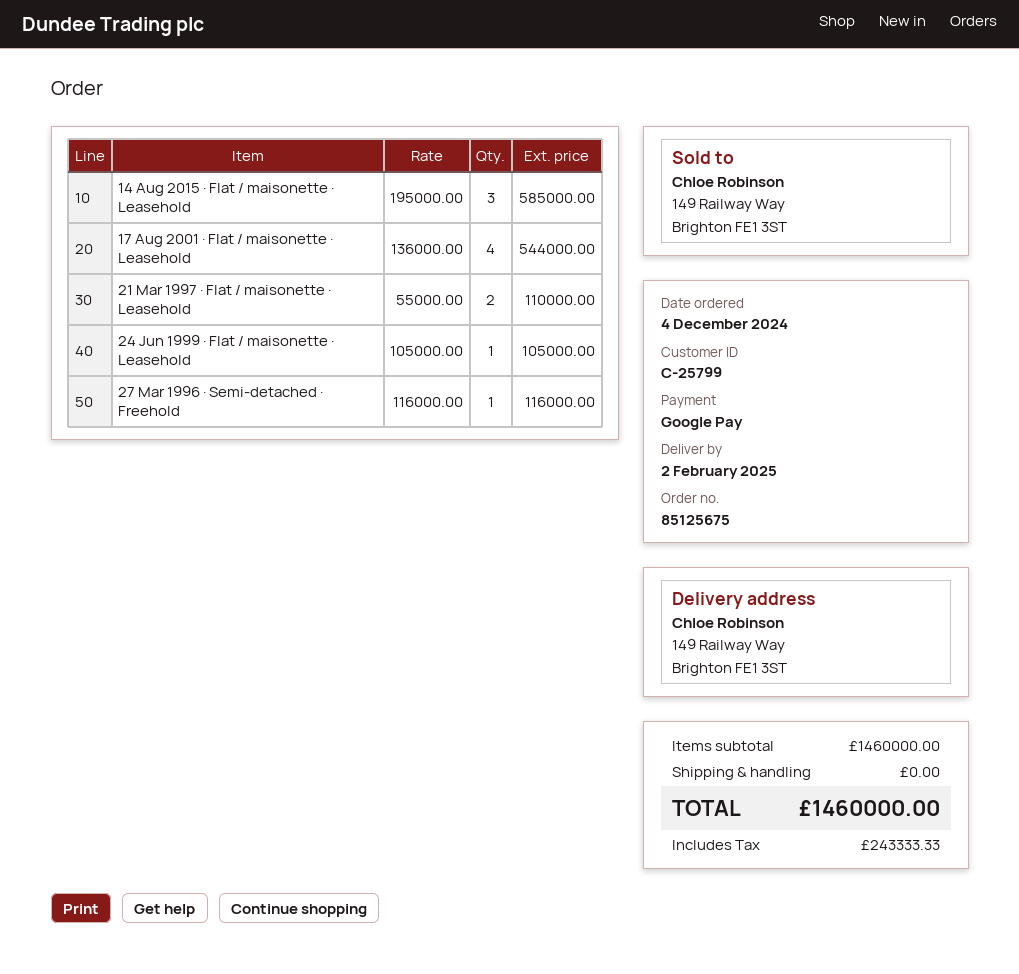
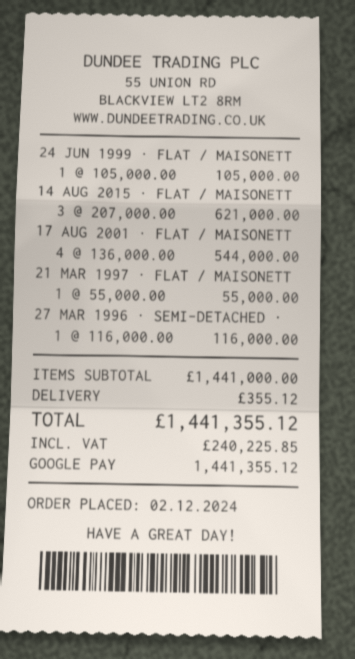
order date: 2024-12-04 -> 2024-12-02
14 Aug 2015 · Flat / maisonette · Leasehold: 3 x 195000.00 = 585000.00 -> 3 x 207000.00 = 621000.00
21 Mar 1997 · Flat / maisonette · Leasehold: 2 x 55000.00 = 110000.00 -> 1 x 55000.00 = 55000.00
subtotal: 1460000.00 -> 1441000.00
shipping: 0.00 -> 355.12
tax: 243333.33 -> 240225.85
total: 1460000.00 -> 1441355.12

